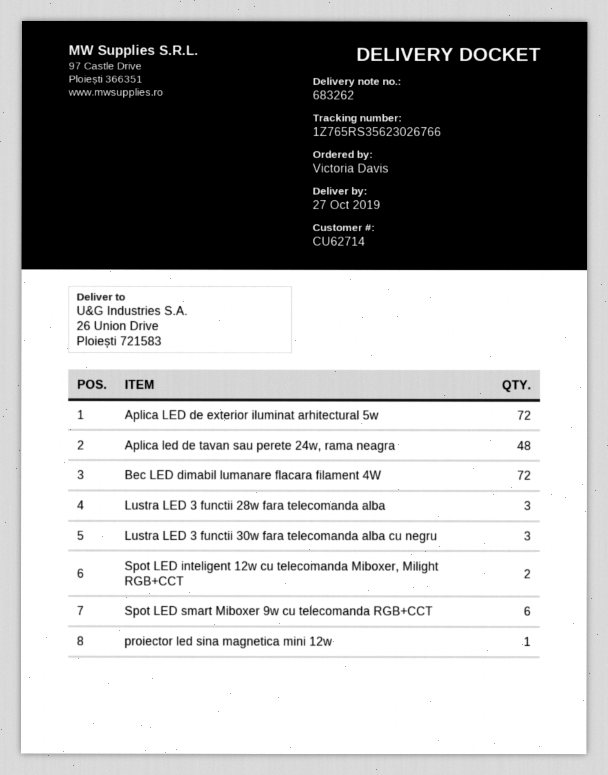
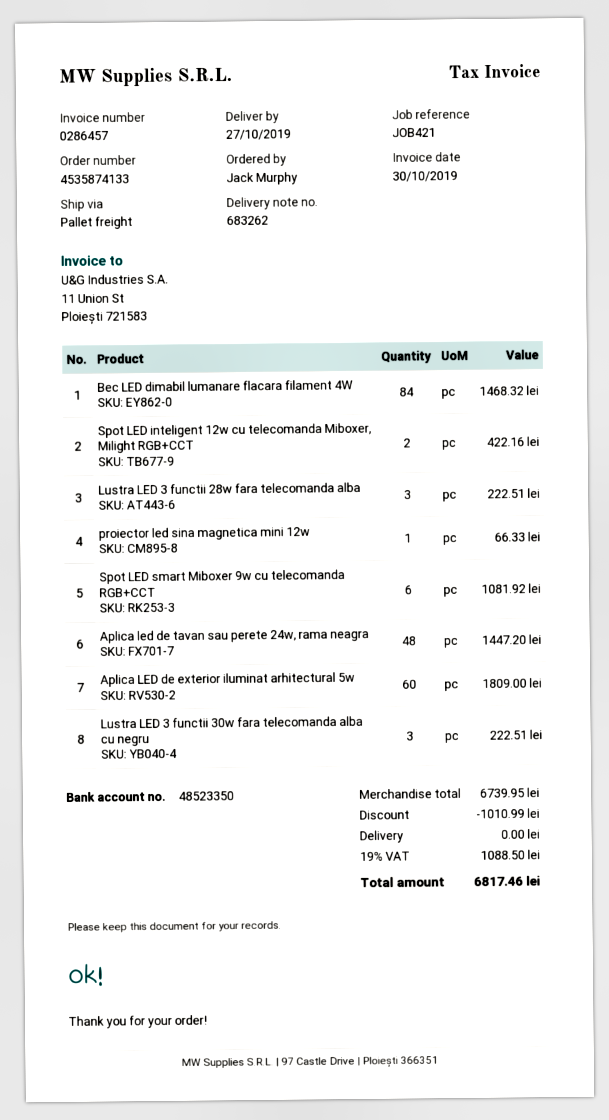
ordered by: Victoria Davis -> Jack Murphy
Aplica LED de exterior iluminat arhitectural 5w: 72 -> 60
Bec LED dimabil lumanare flacara filament 4W: 72 -> 84

